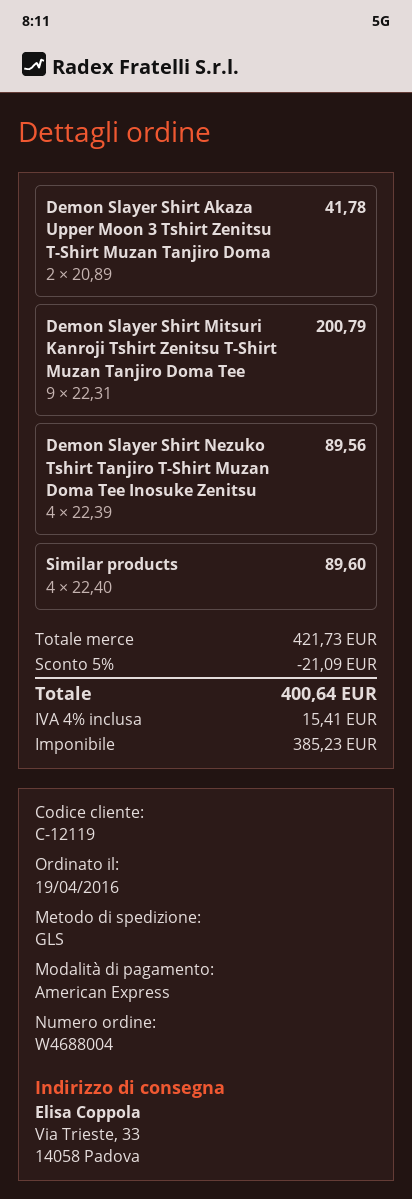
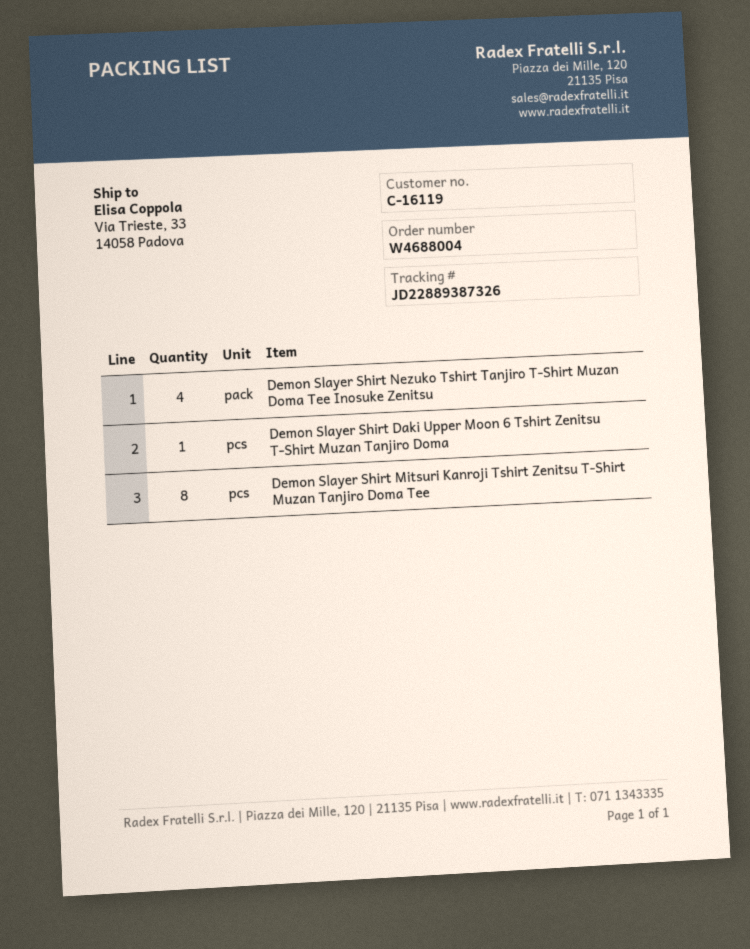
customer number: C-12119 -> C-16119
Demon Slayer Shirt Akaza Upper Moon 3 Tshirt Zenitsu T-Shirt Muzan Tanjiro Doma: 2 -> none
Demon Slayer Shirt Mitsuri Kanroji Tshirt Zenitsu T-Shirt Muzan Tanjiro Doma Tee: 9 -> 8
Similar products: 4 -> none
Demon Slayer Shirt Daki Upper Moon 6 Tshirt Zenitsu T-Shirt Muzan Tanjiro Doma: none -> 1

